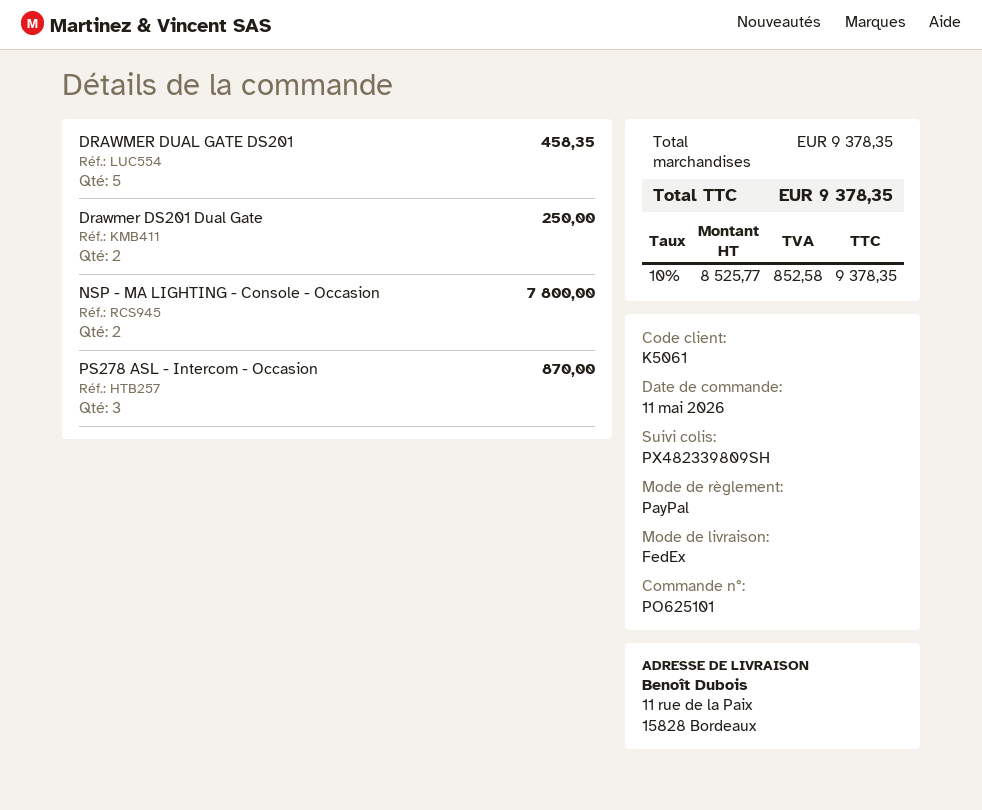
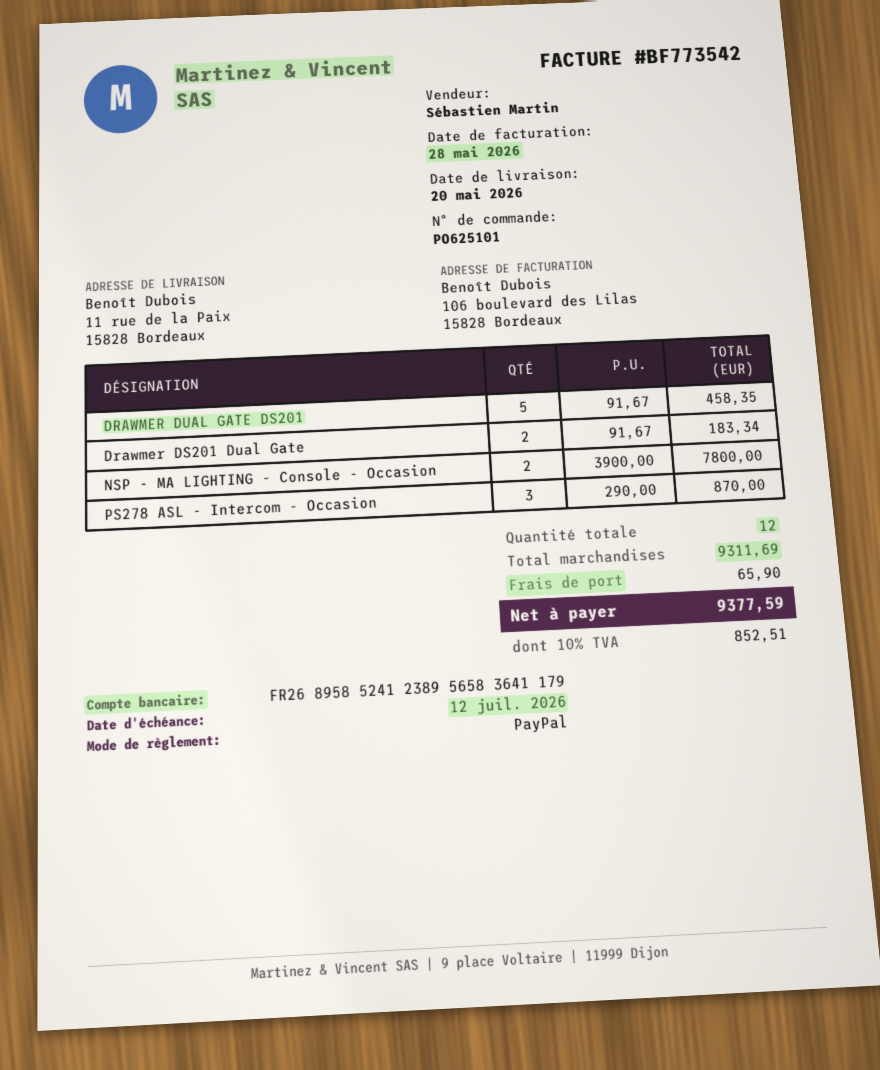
Drawmer DS201 Dual Gate: 2 for 250.00 -> 2 for 183.34
subtotal: 9378.35 -> 9311.69
shipping: none -> 65.90
tax: 10% = 852.58 -> 10% = 852.51
total: 9378.35 -> 9377.59

